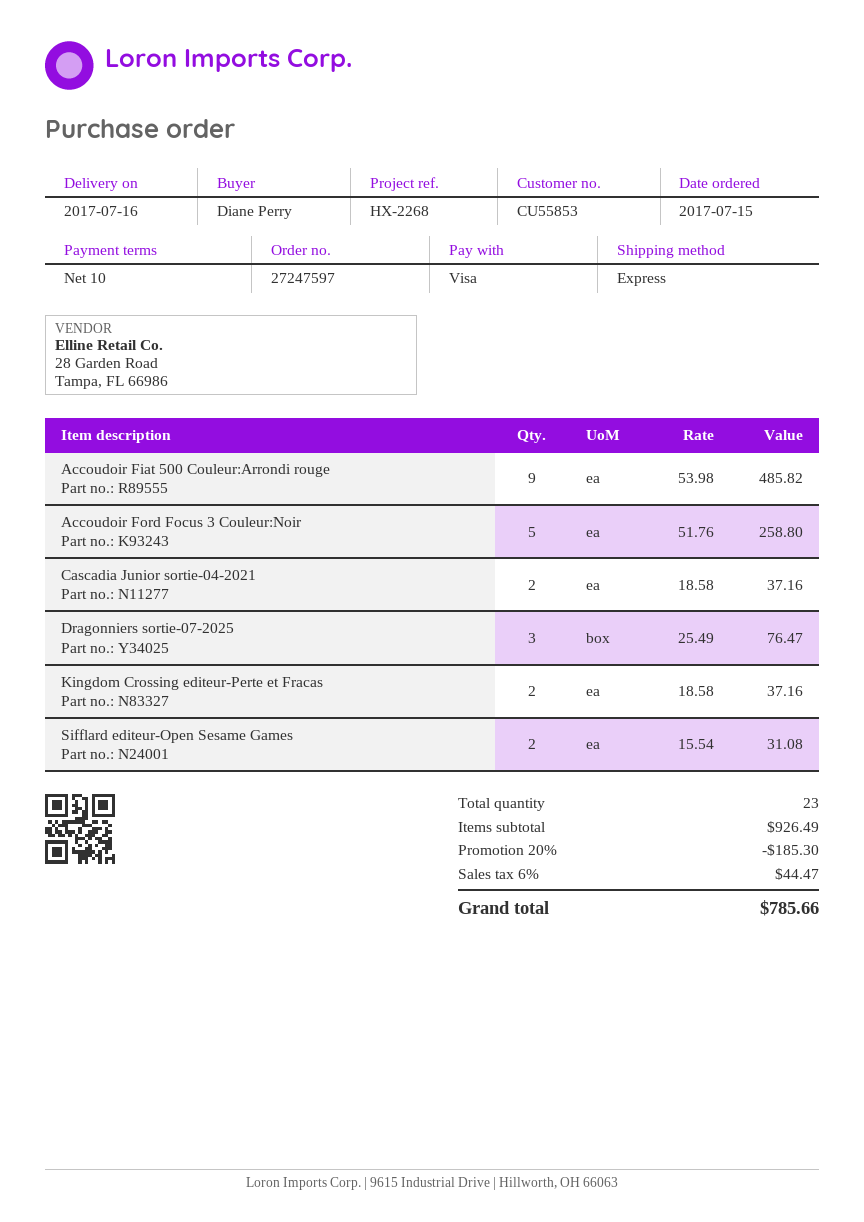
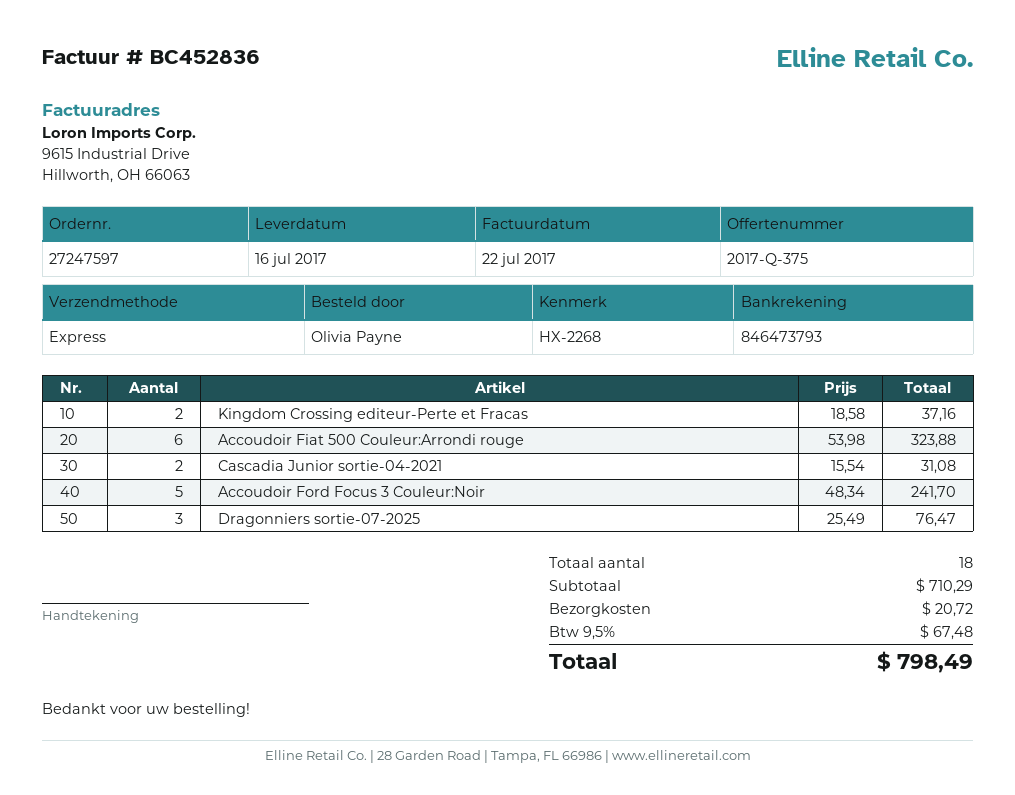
ordered by: Diane Perry -> Olivia Payne
Accoudoir Fiat 500 Couleur:Arrondi rouge: 9 x 53.98 = 485.82 -> 6 x 53.98 = 323.88
Accoudoir Ford Focus 3 Couleur:Noir: 5 x 51.76 = 258.80 -> 5 x 48.34 = 241.70
Cascadia Junior sortie-04-2021: 2 x 18.58 = 37.16 -> 2 x 15.54 = 31.08
Sifflard editeur-Open Sesame Games: 2 x 15.54 = 31.08 -> none
total quantity: 23 -> 18
subtotal: 926.49 -> 710.29
discount: 20% = 185.30 -> none
shipping: none -> 20.72
tax: 6% = 44.47 -> 9.5% = 67.48
total: 785.66 -> 798.49

